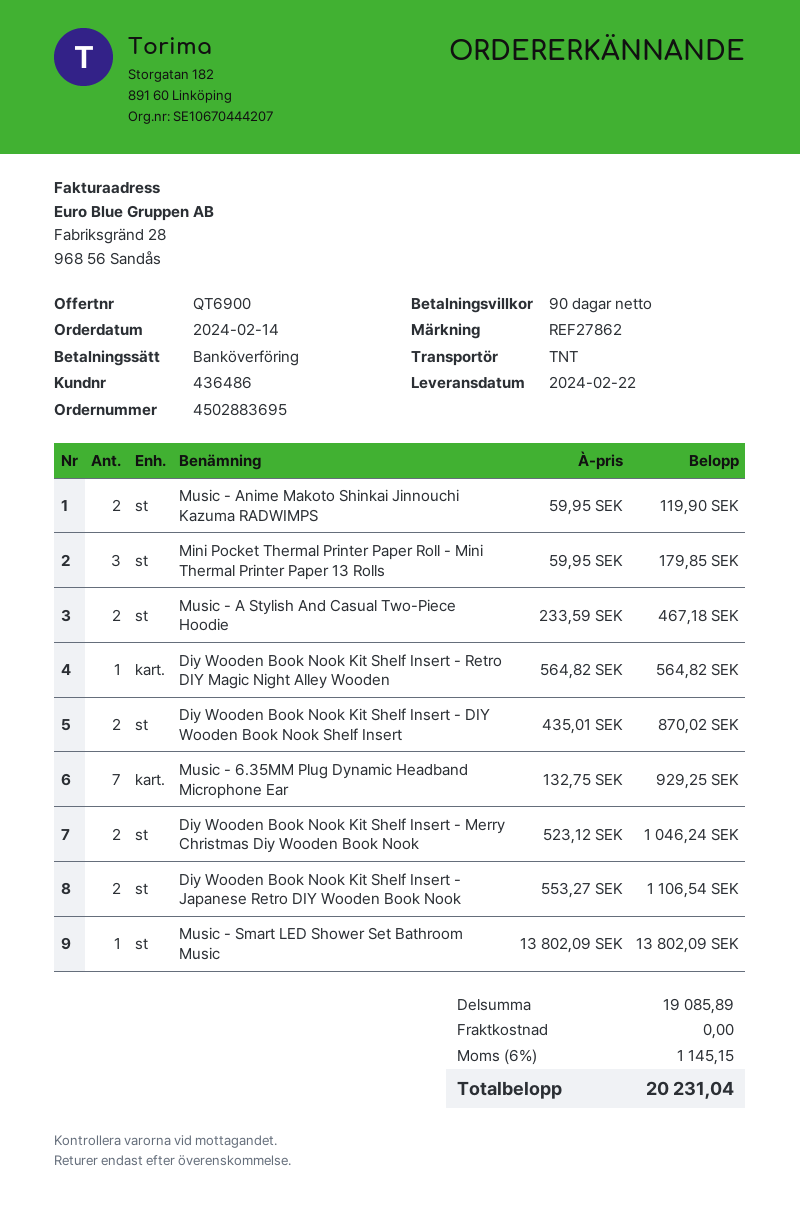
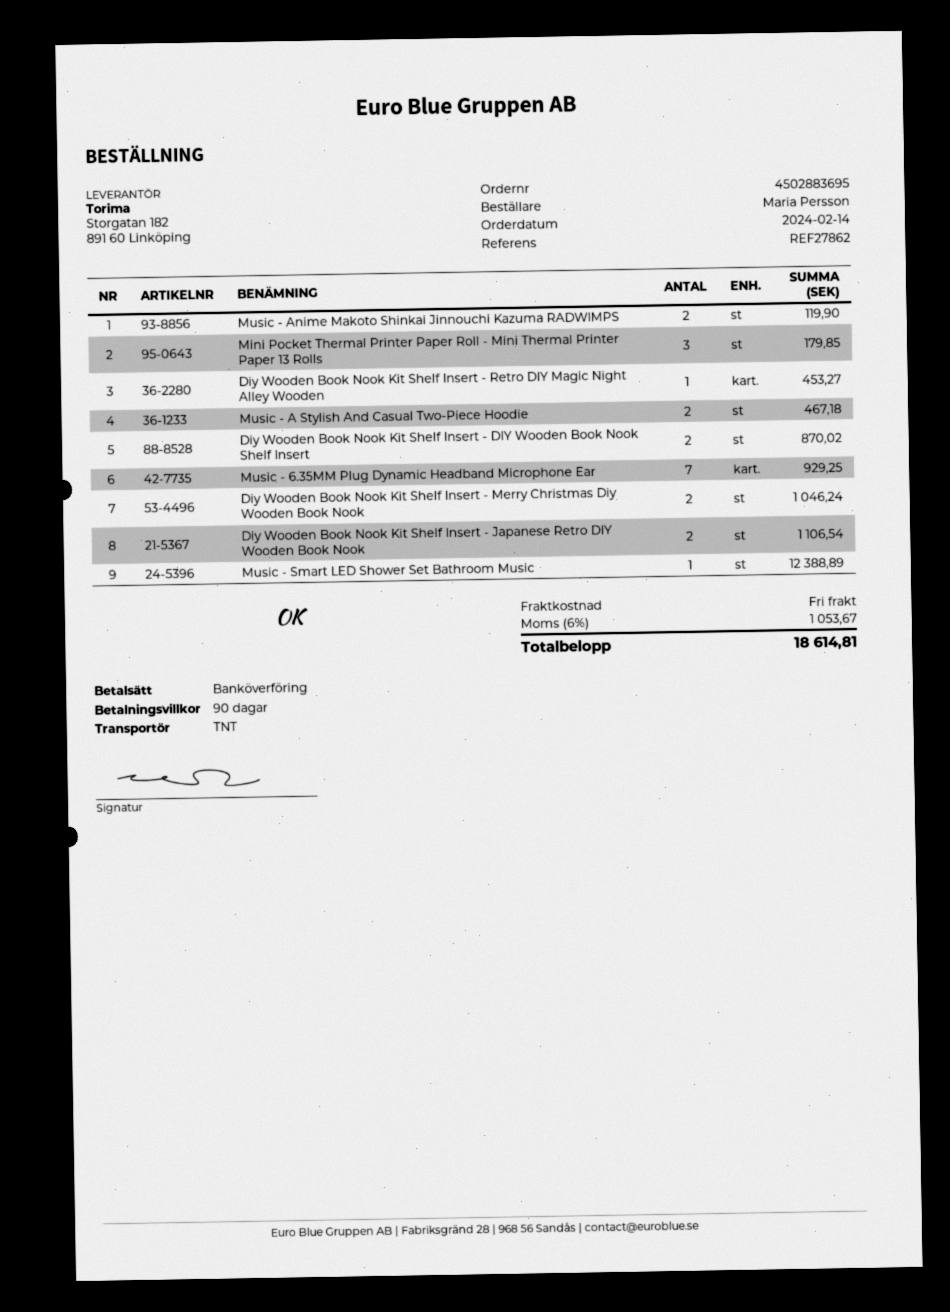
Diy Wooden Book Nook Kit Shelf Insert - Retro DIY Magic Night Alley Wooden: 1 for 564.82 -> 1 for 453.27
Music - Smart LED Shower Set Bathroom Music: 1 for 13802.09 -> 1 for 12388.89
tax: 6% = 1145.15 -> 6% = 1053.67
total: 20231.04 -> 18614.81

